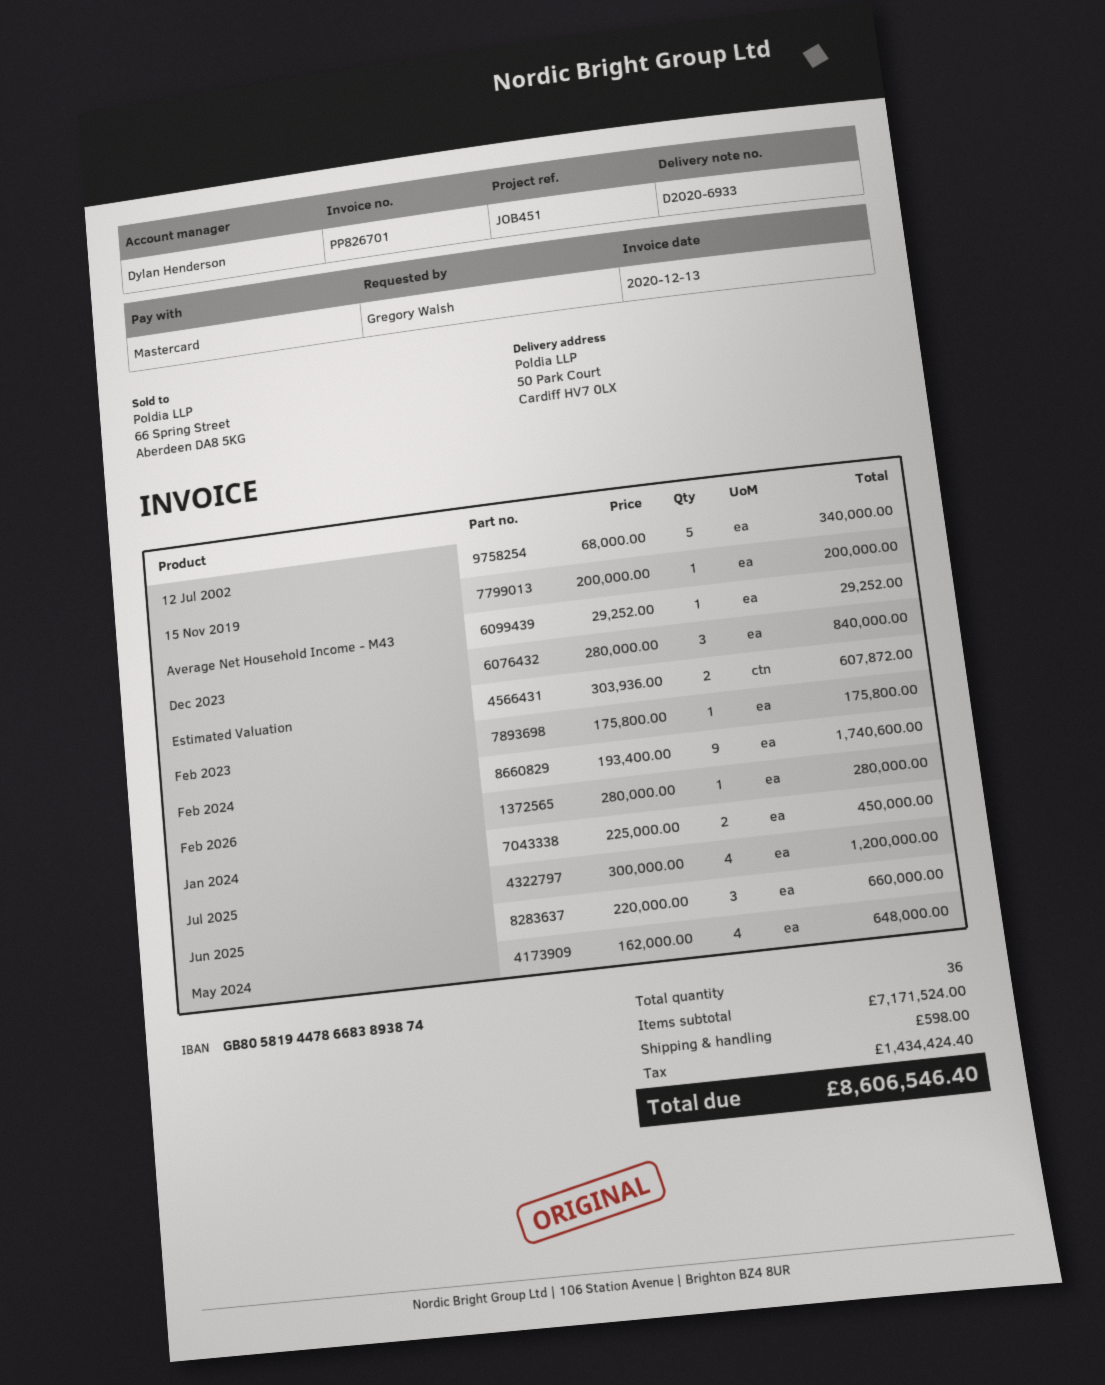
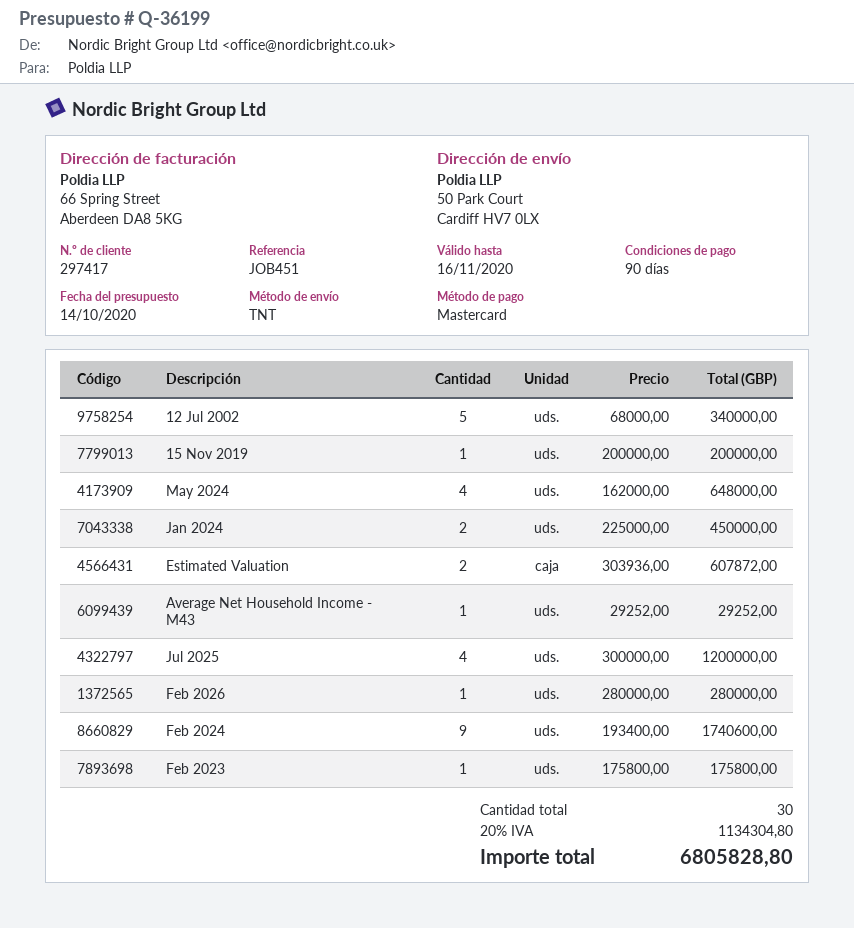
Dec 2023: 3 x 280000.00 = 840000.00 -> none
Jun 2025: 3 x 220000.00 = 660000.00 -> none
total quantity: 36 -> 30
shipping: 598.00 -> none
tax: 1434424.40 -> 1134304.80
total: 8606546.40 -> 6805828.80

